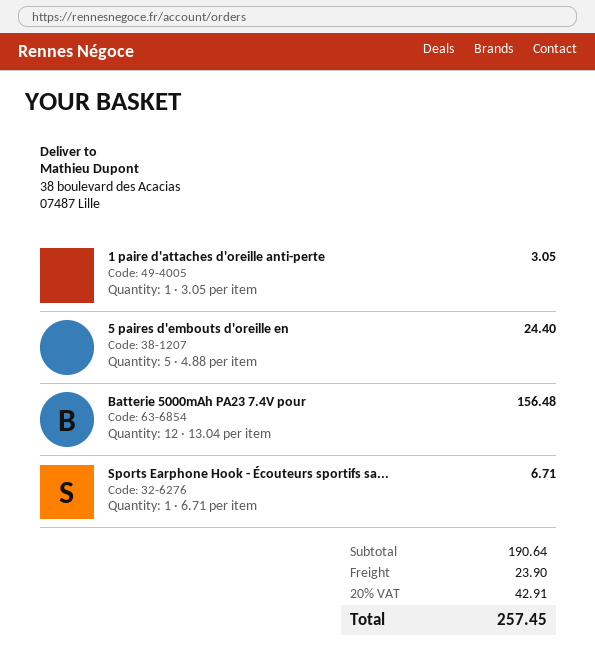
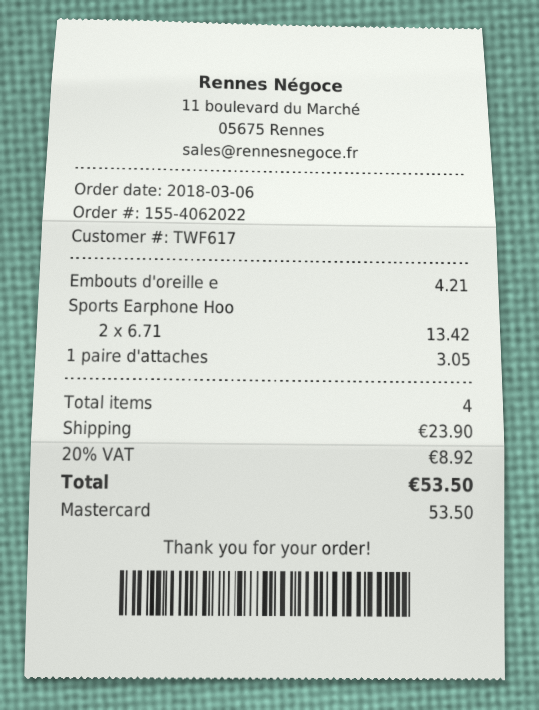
5 paires d'embouts d'oreille en: 5 x 4.88 = 24.40 -> none
Batterie 5000mAh PA23 7.4V pour: 12 x 13.04 = 156.48 -> none
Sports Earphone Hook - Écouteurs sportifs sa...: 1 x 6.71 = 6.71 -> 2 x 6.71 = 13.42
Embouts d'oreille e: none -> 1 x 4.21 = 4.21
tax: 20% = 42.91 -> 20% = 8.92
total: 257.45 -> 53.50

